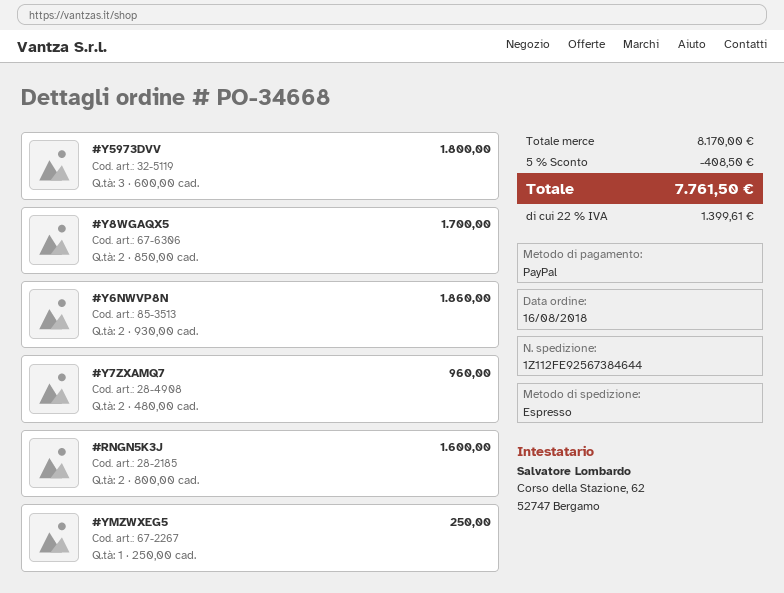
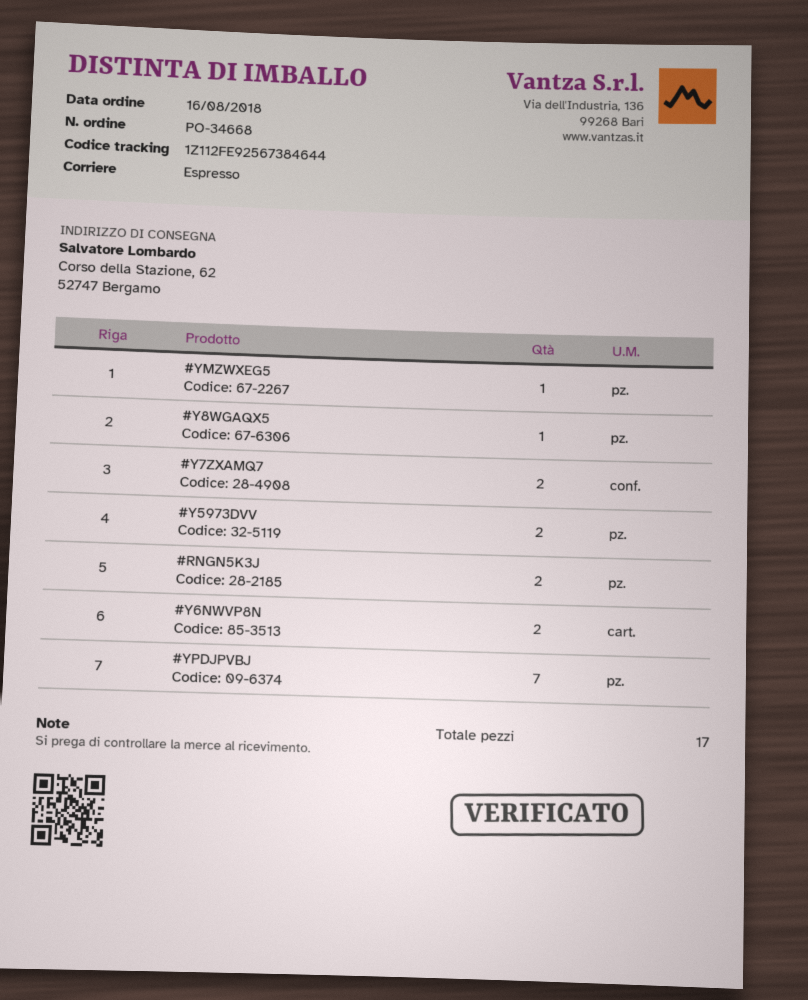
#Y5973DVV: 3 -> 2
#Y8WGAQX5: 2 -> 1
#YPDJPVBJ: none -> 7

